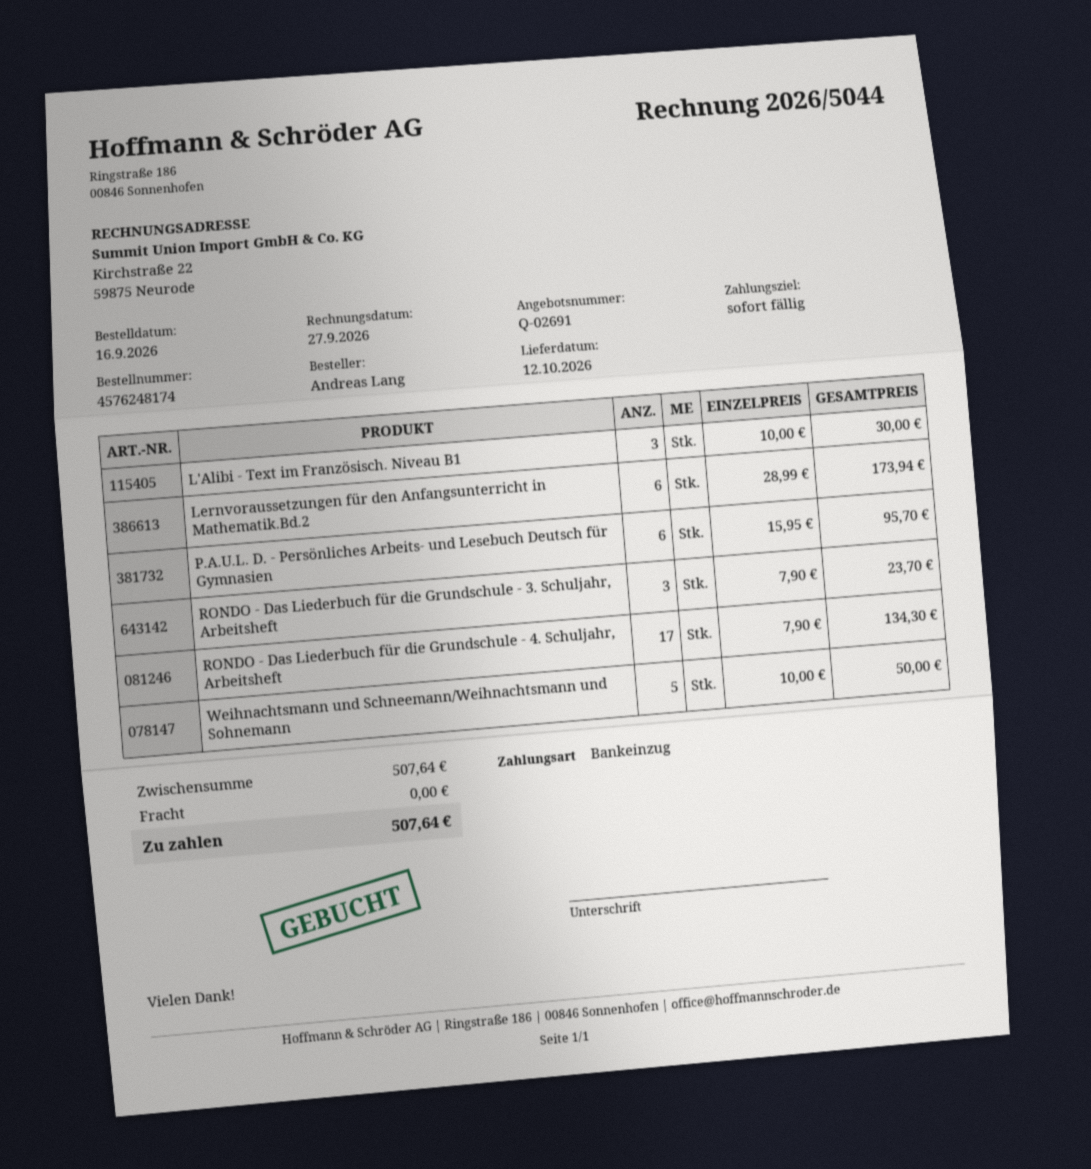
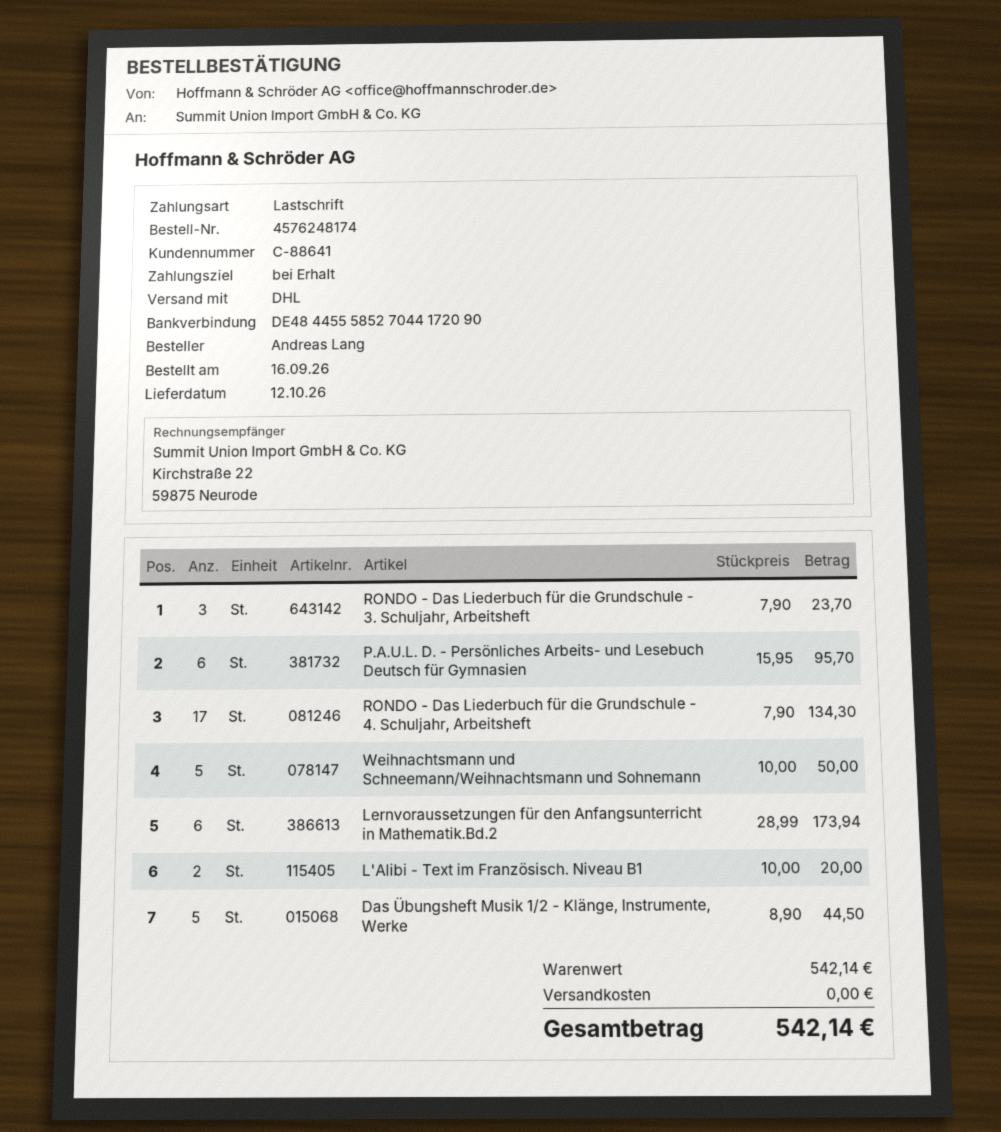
L'Alibi - Text im Französisch. Niveau B1: 3 x 10.00 = 30.00 -> 2 x 10.00 = 20.00
Das Übungsheft Musik 1/2 - Klänge, Instrumente, Werke: none -> 5 x 8.90 = 44.50
subtotal: 507.64 -> 542.14
total: 507.64 -> 542.14

